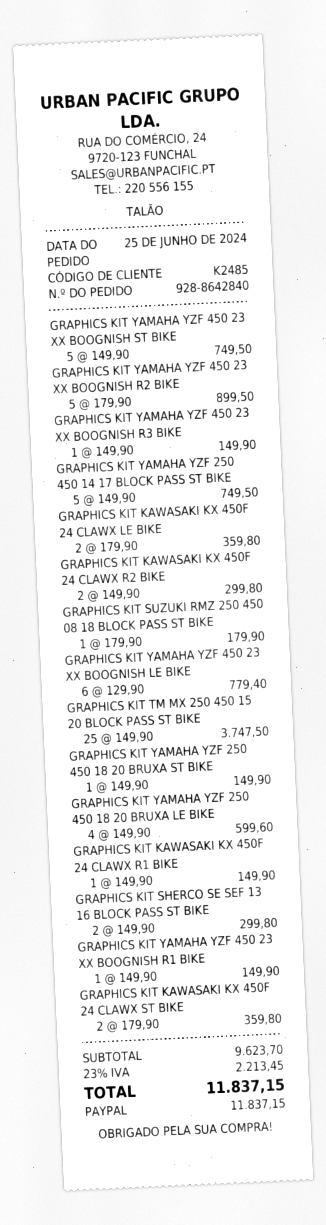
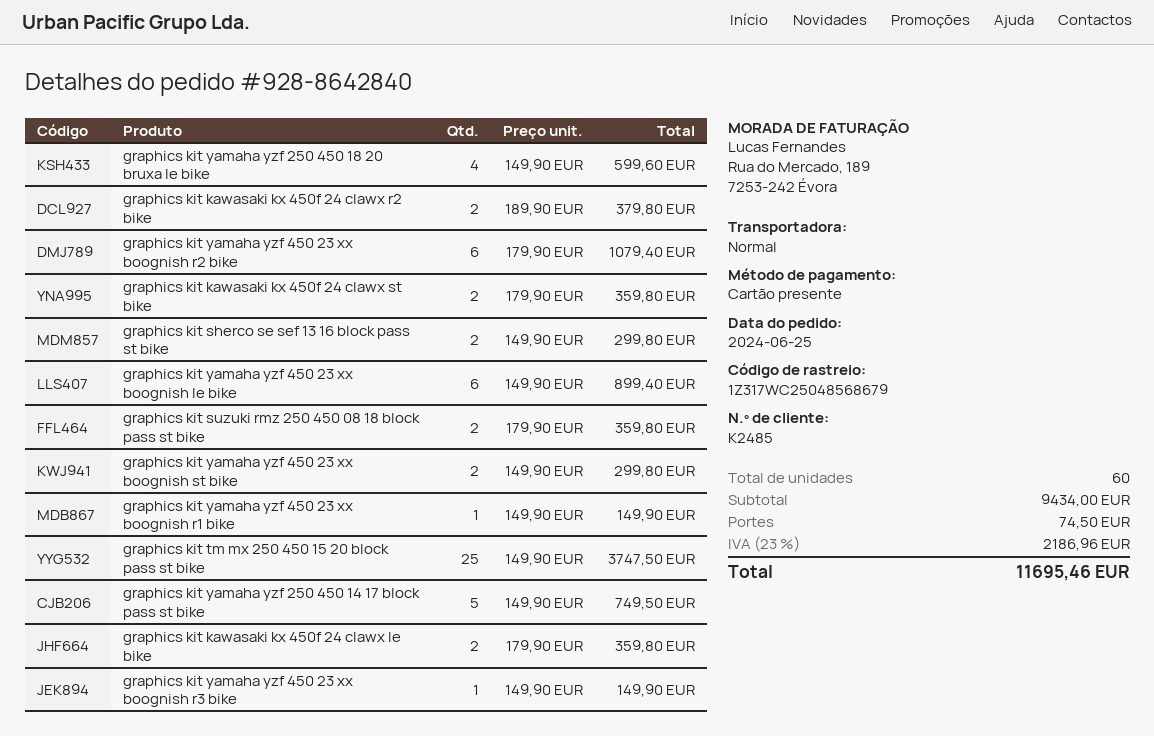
payment method: PayPal -> gift card
GRAPHICS KIT YAMAHA YZF 450 23 XX BOOGNISH ST BIKE: 5 x 149.90 = 749.50 -> 2 x 149.90 = 299.80
GRAPHICS KIT YAMAHA YZF 450 23 XX BOOGNISH R2 BIKE: 5 x 179.90 = 899.50 -> 6 x 179.90 = 1079.40
GRAPHICS KIT KAWASAKI KX 450F 24 CLAWX R2 BIKE: 2 x 149.90 = 299.80 -> 2 x 189.90 = 379.80
GRAPHICS KIT SUZUKI RMZ 250 450 08 18 BLOCK PASS ST BIKE: 1 x 179.90 = 179.90 -> 2 x 179.90 = 359.80
GRAPHICS KIT YAMAHA YZF 450 23 XX BOOGNISH LE BIKE: 6 x 129.90 = 779.40 -> 6 x 149.90 = 899.40
GRAPHICS KIT YAMAHA YZF 250 450 18 20 BRUXA ST BIKE: 1 x 149.90 = 149.90 -> none
GRAPHICS KIT KAWASAKI KX 450F 24 CLAWX R1 BIKE: 1 x 149.90 = 149.90 -> none
subtotal: 9623.70 -> 9434.00
shipping: none -> 74.50
tax: 23% = 2213.45 -> 23% = 2186.96
total: 11837.15 -> 11695.46

